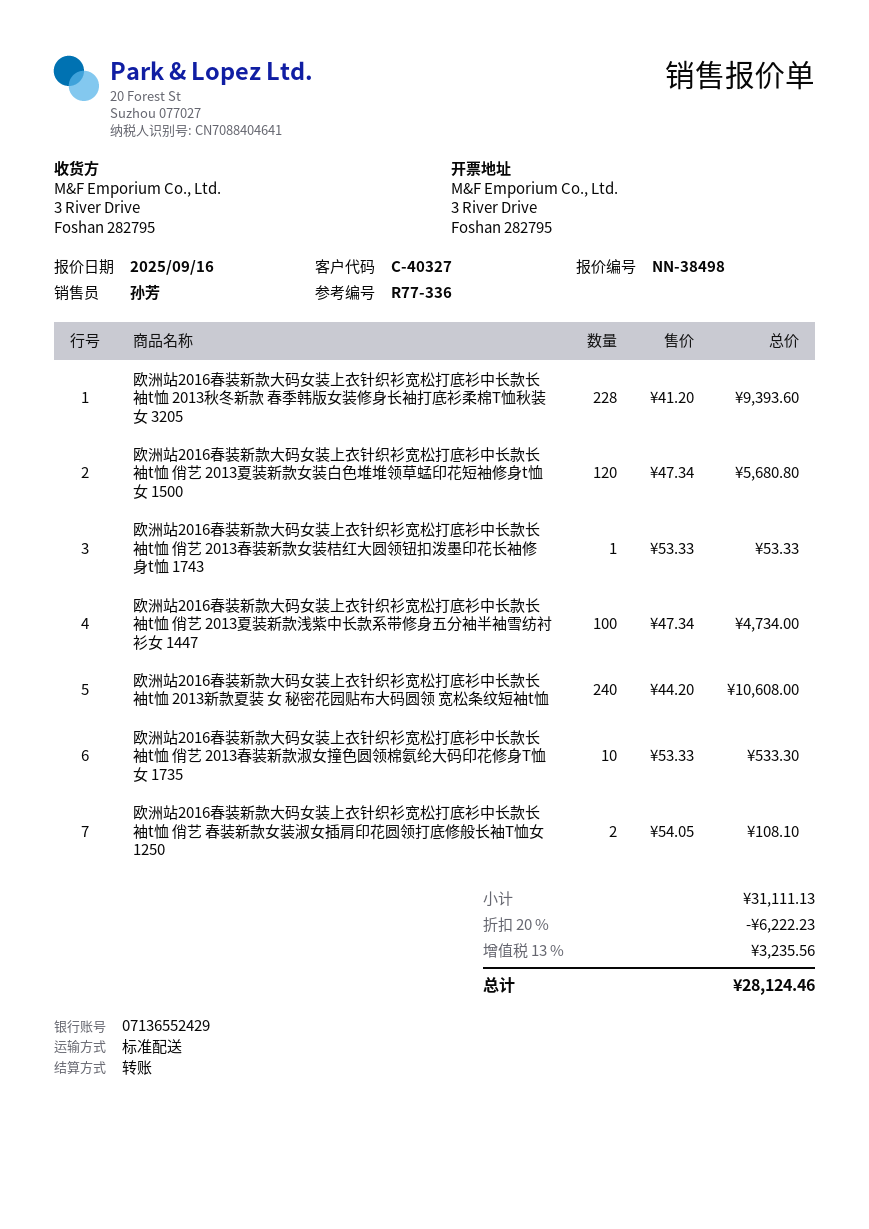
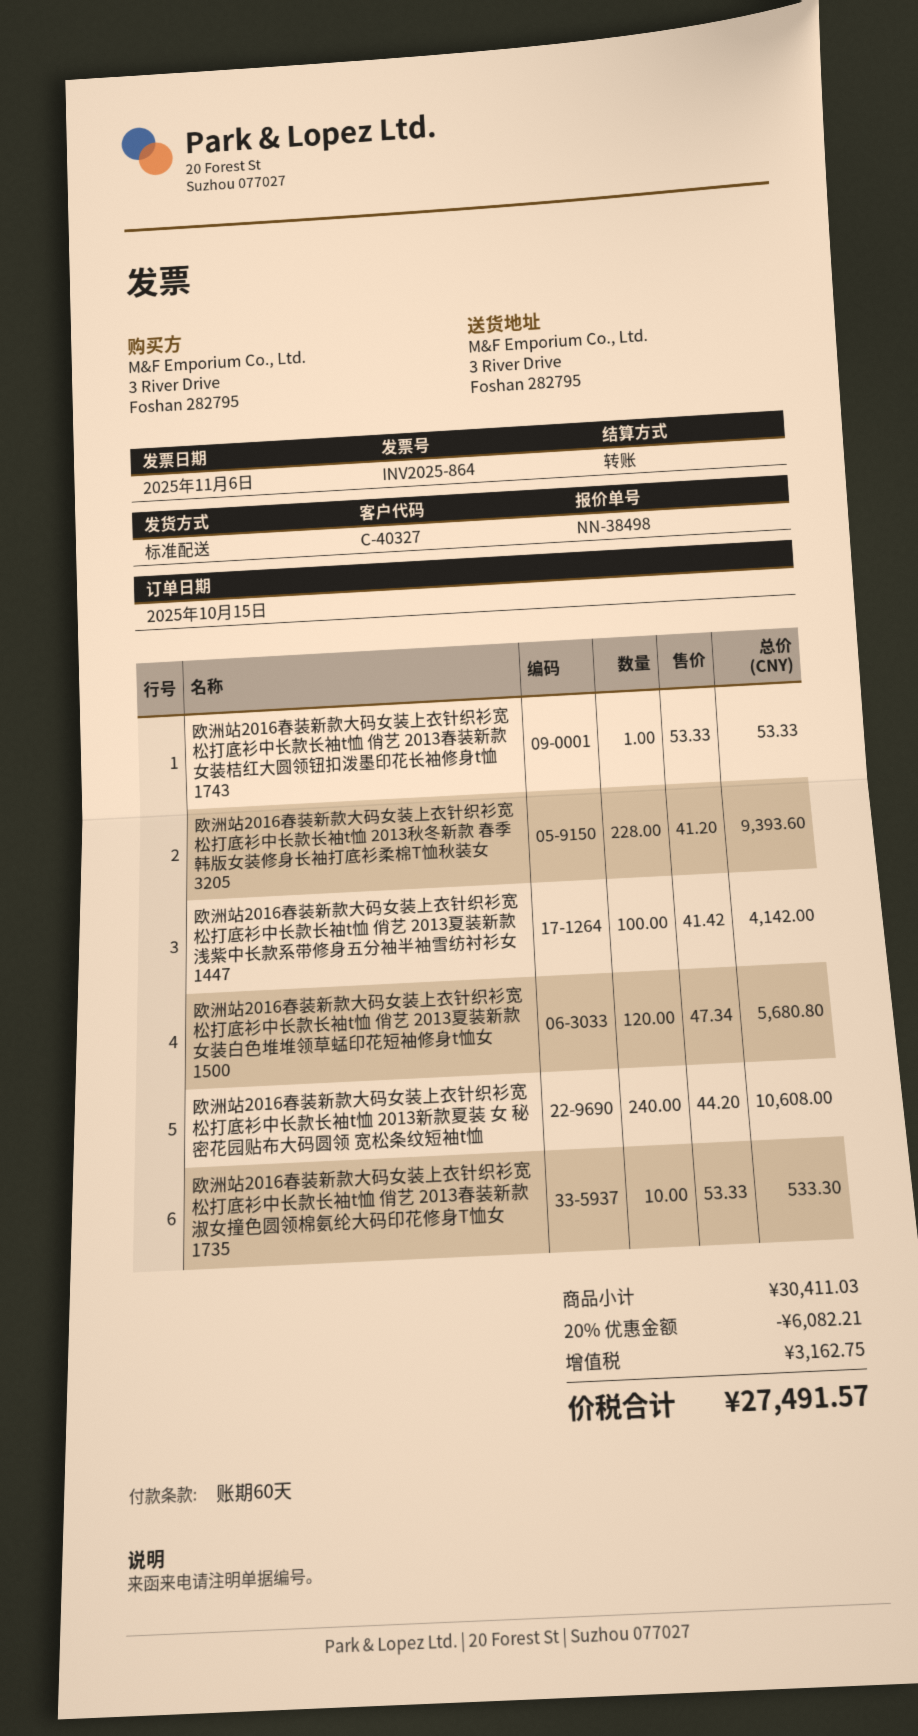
欧洲站2016春装新款大码女装上衣针织衫宽松打底衫中长款长袖t恤 俏艺 2013夏装新款浅紫中长款系带修身五分袖半袖雪纺衬衫女 1447: 100 x 47.34 = 4734.00 -> 100 x 41.42 = 4142.00
欧洲站2016春装新款大码女装上衣针织衫宽松打底衫中长款长袖t恤 俏艺 春装新款女装淑女插肩印花圆领打底修般长袖T恤女 1250: 2 x 54.05 = 108.10 -> none
subtotal: 31111.13 -> 30411.03
discount: 20% = 6222.23 -> 20% = 6082.21
tax: 3235.56 -> 3162.75
total: 28124.46 -> 27491.57

